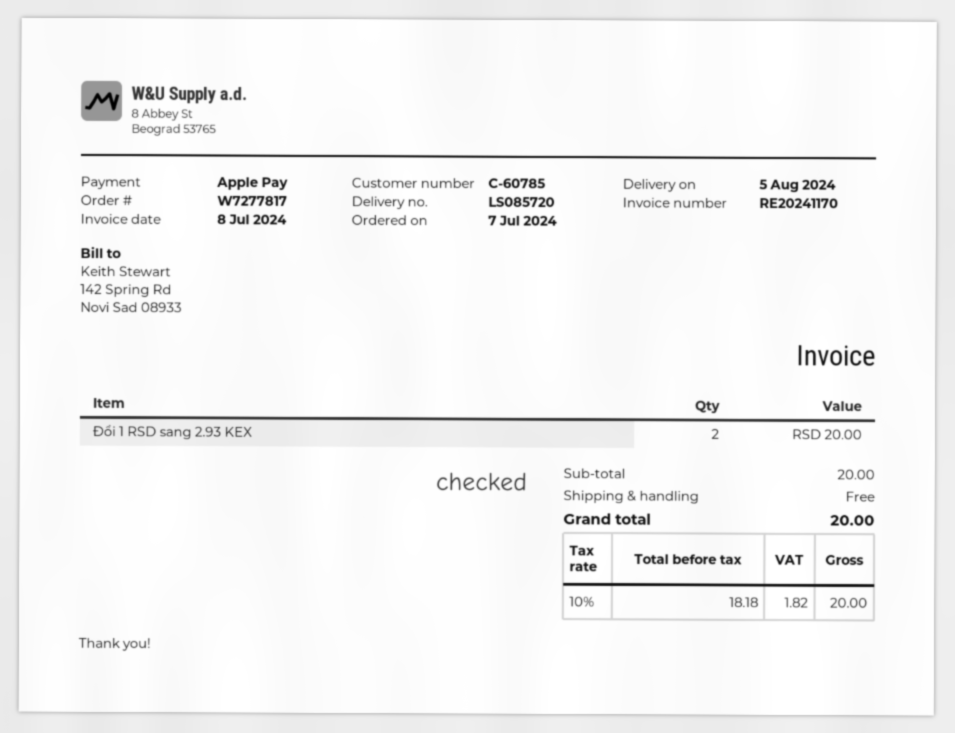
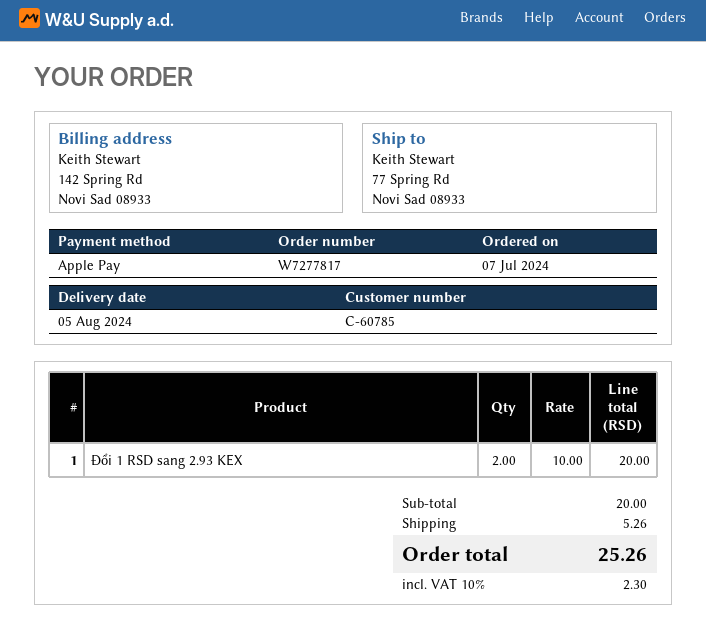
shipping: 0.00 -> 5.26
tax: 10% = 1.82 -> 10% = 2.30
total: 20.00 -> 25.26

